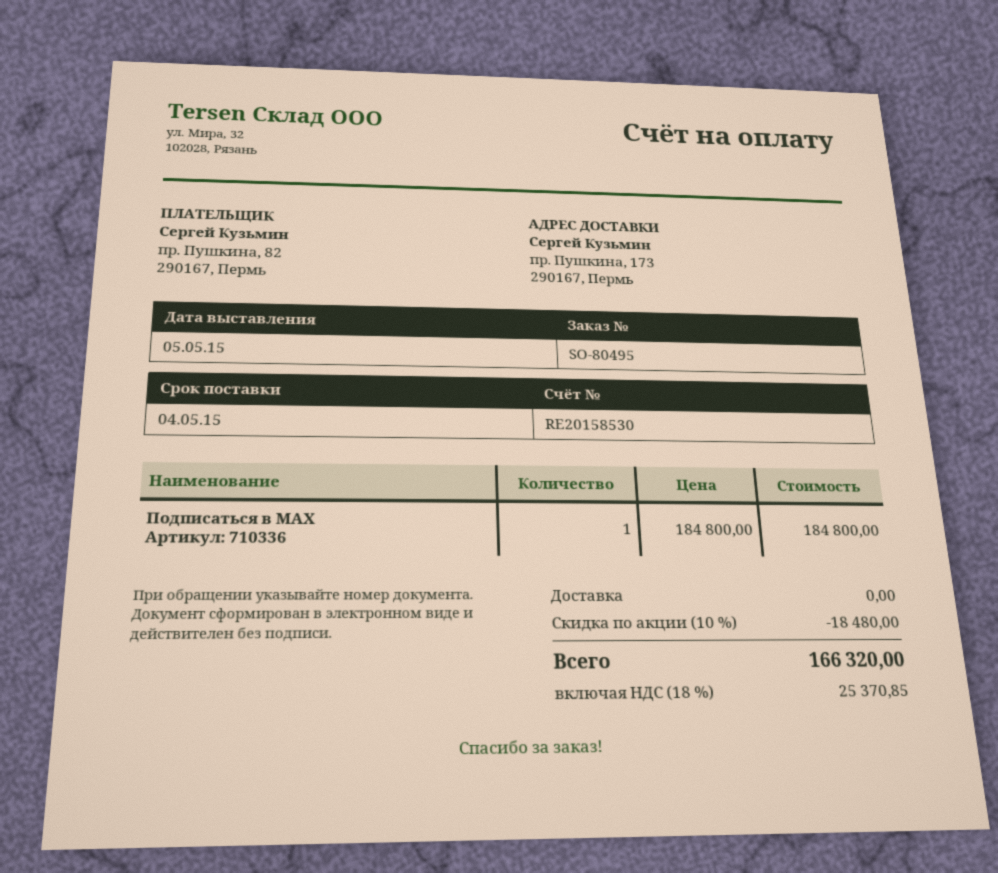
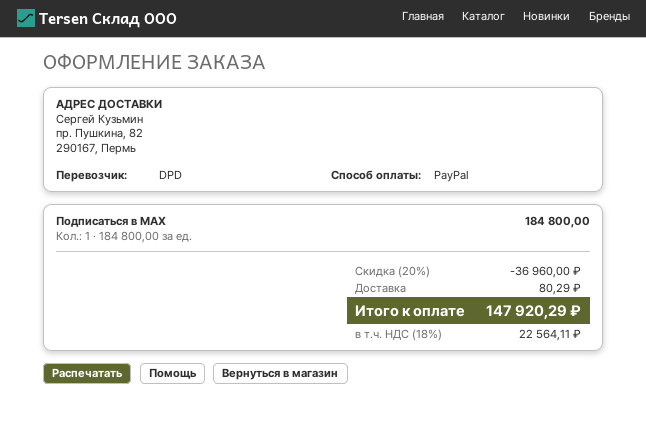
ship to: пр. Пушкина, 173, 290167, Пермь -> пр. Пушкина, 82, 290167, Пермь
discount: 10% = 18480.00 -> 20% = 36960.00
shipping: 0.00 -> 80.29
tax: 18% = 25370.85 -> 18% = 22564.11
total: 166320.00 -> 147920.29

